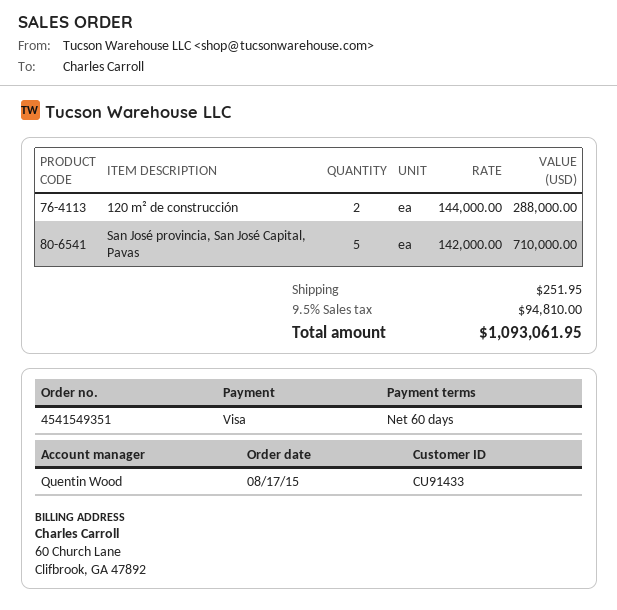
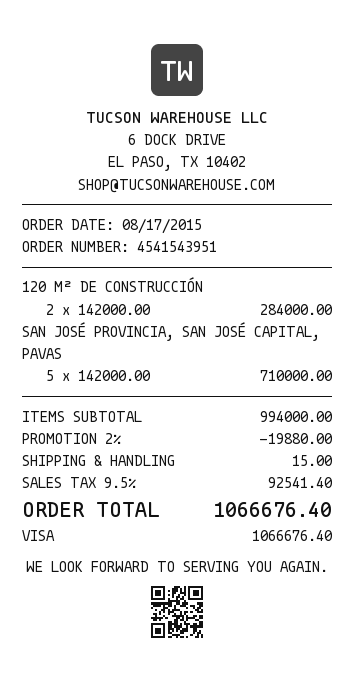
order number: 4541549351 -> 4541543951
120 m² de construcción: 2 x 144000.00 = 288000.00 -> 2 x 142000.00 = 284000.00
discount: none -> 2% = 19880.00
shipping: 251.95 -> 15.00
tax: 9.5% = 94810.00 -> 9.5% = 92541.40
total: 1093061.95 -> 1066676.40

